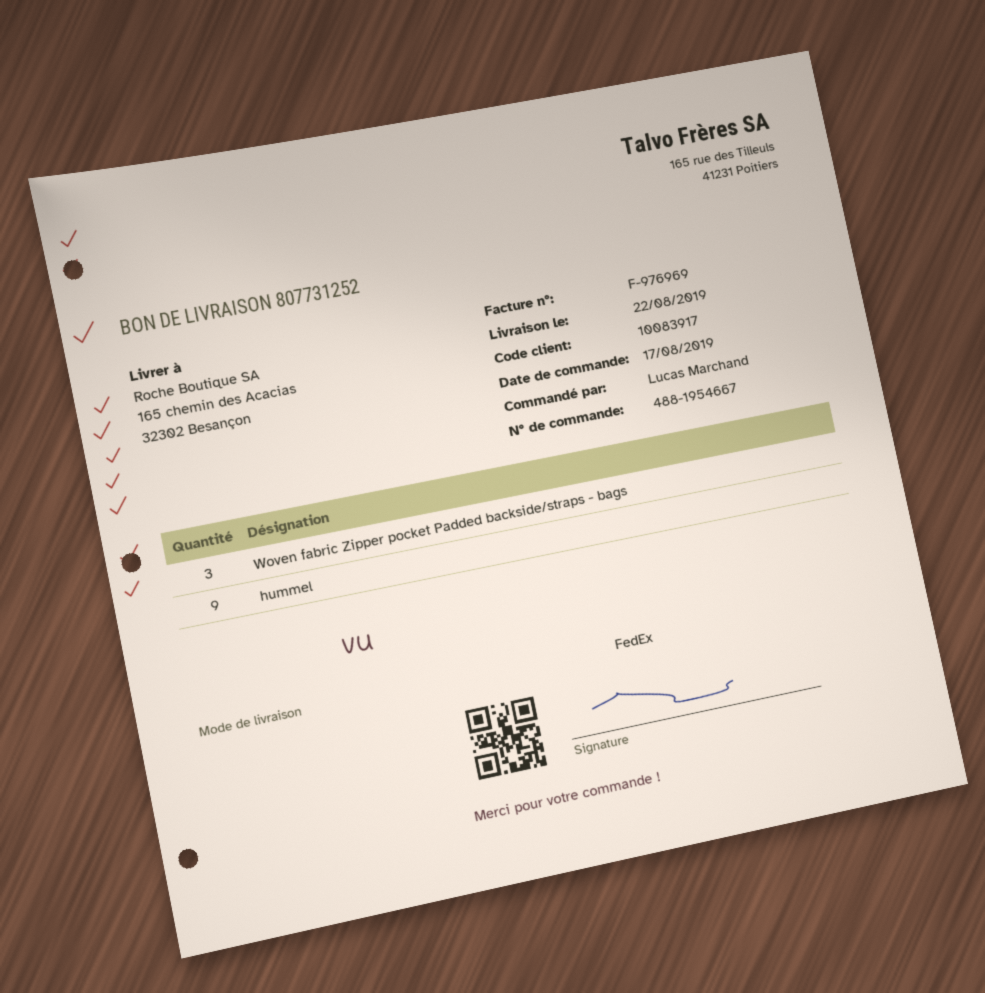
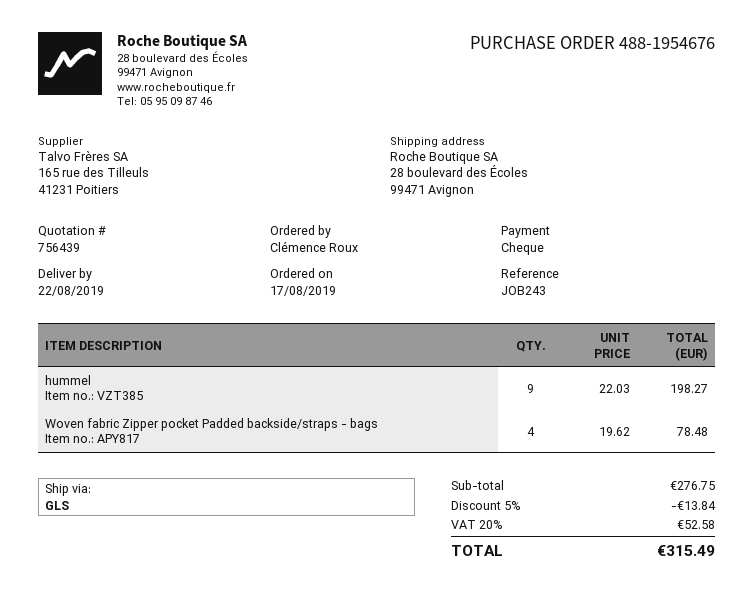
order number: 488-1954667 -> 488-1954676
ordered by: Lucas Marchand -> Clémence Roux
shipping method: FedEx -> GLS
ship to: 165 chemin des Acacias, 32302 Besançon -> 28 boulevard des Écoles, 99471 Avignon
Woven fabric Zipper pocket Padded backside/straps - bags: 3 -> 4

